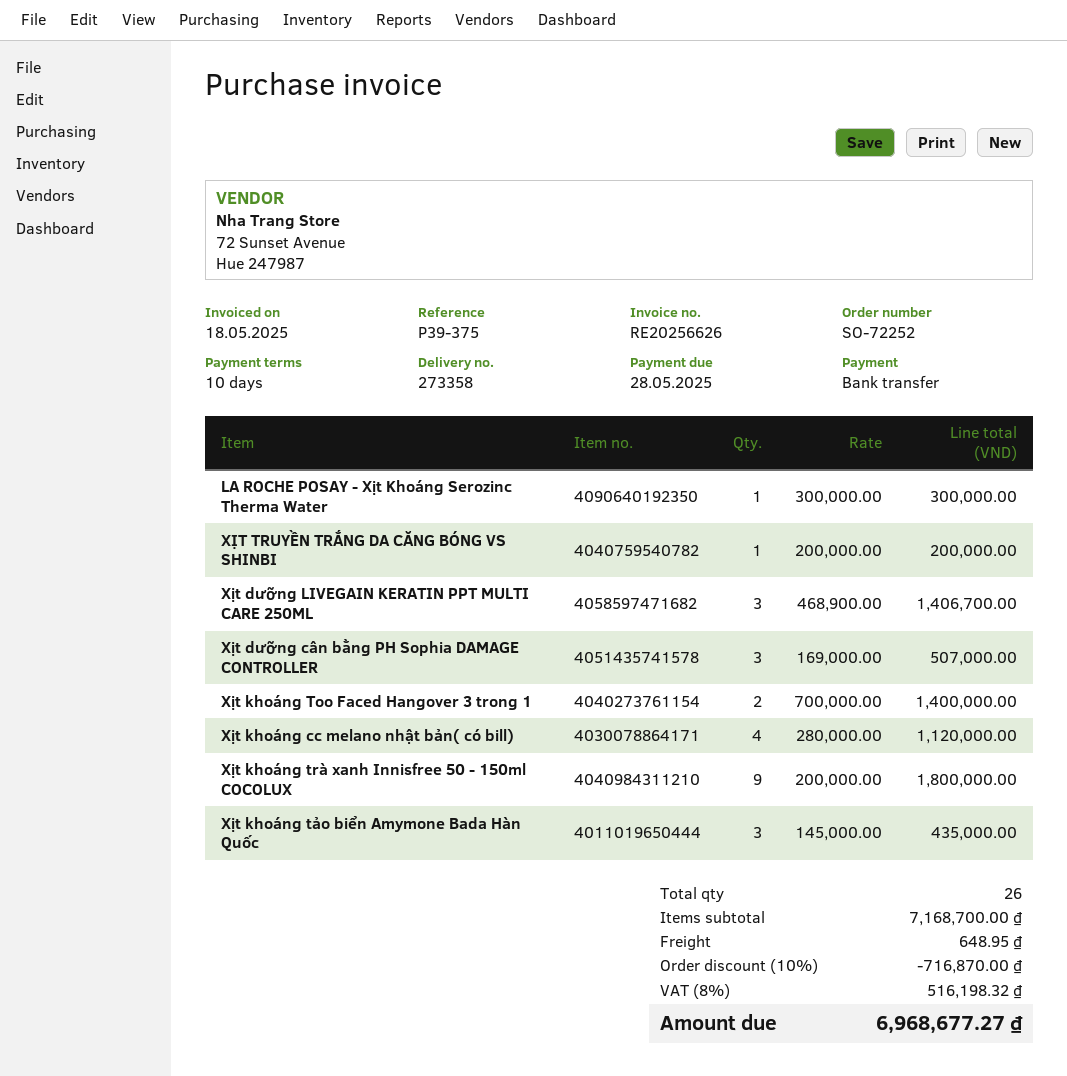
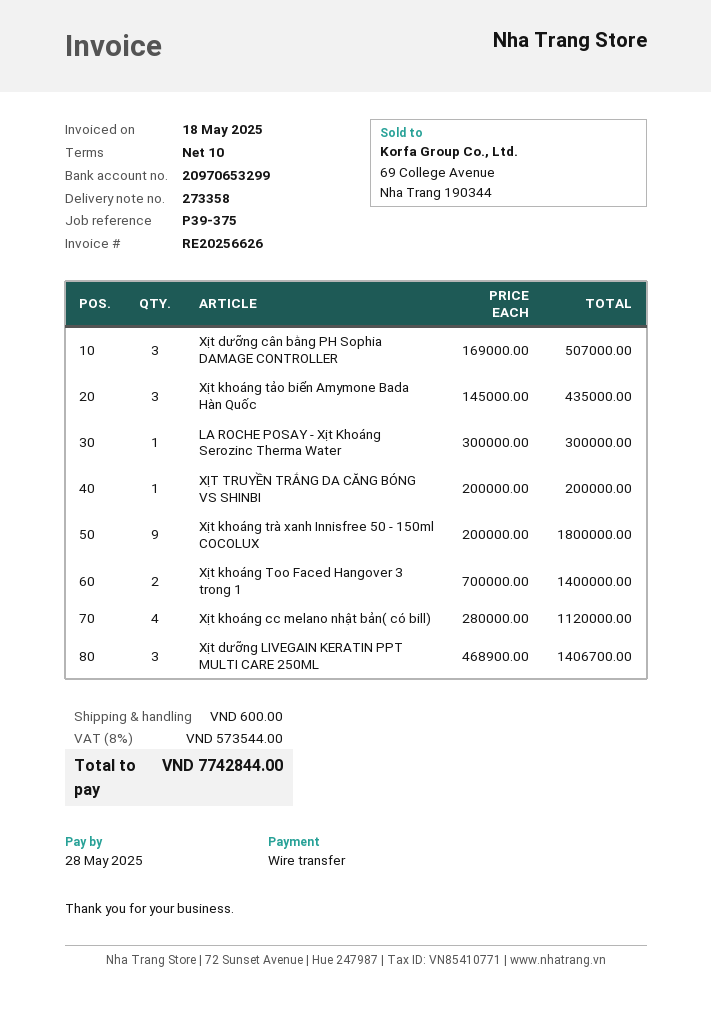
discount: 10% = 716870.00 -> none
shipping: 648.95 -> 600.00
tax: 8% = 516198.32 -> 8% = 573544.00
total: 6968677.27 -> 7742844.00

